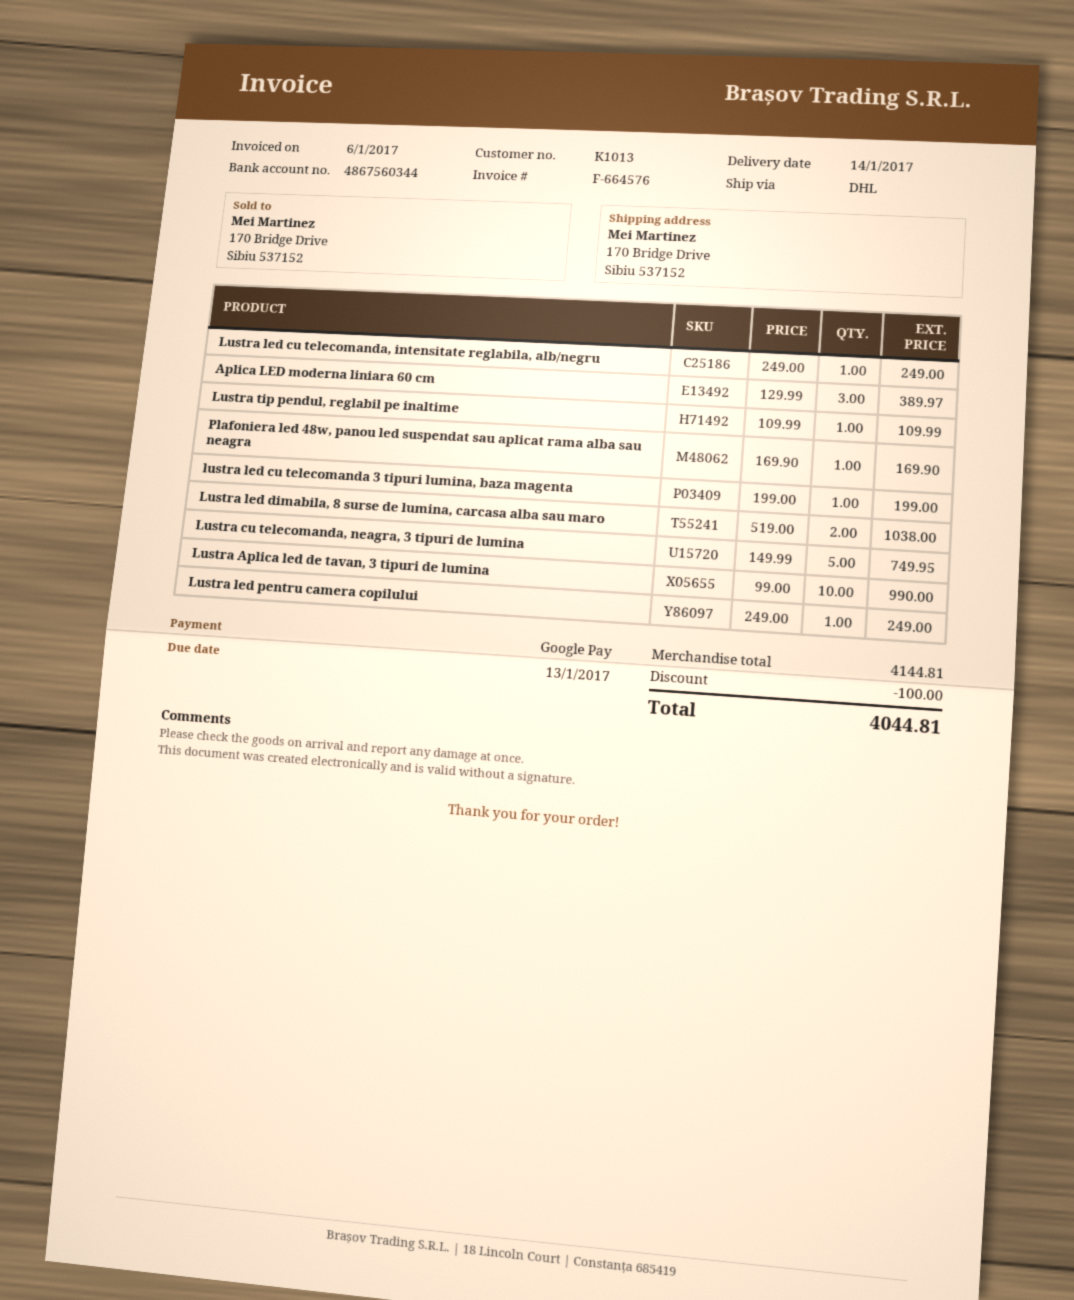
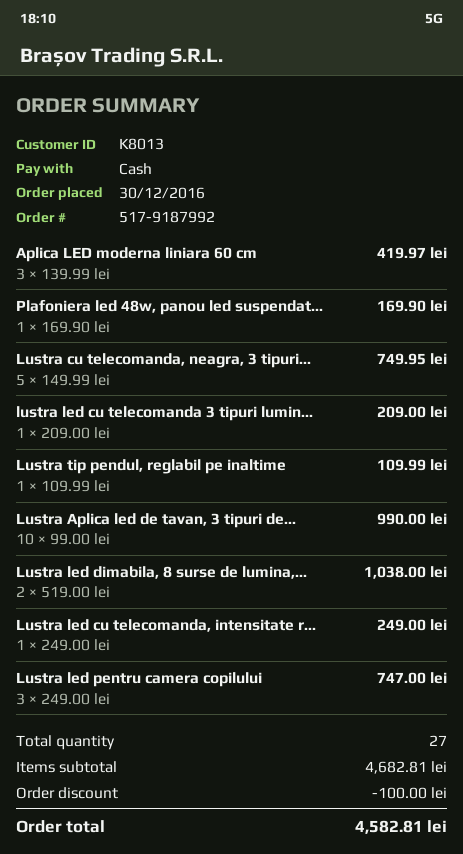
customer number: K1013 -> K8013
payment method: Google Pay -> cash
Aplica LED moderna liniara 60 cm: 3 x 129.99 = 389.97 -> 3 x 139.99 = 419.97
lustra led cu telecomanda 3 tipuri lumina, baza magenta: 1 x 199.00 = 199.00 -> 1 x 209.00 = 209.00
Lustra led pentru camera copilului: 1 x 249.00 = 249.00 -> 3 x 249.00 = 747.00
subtotal: 4144.81 -> 4682.81
total: 4044.81 -> 4582.81

